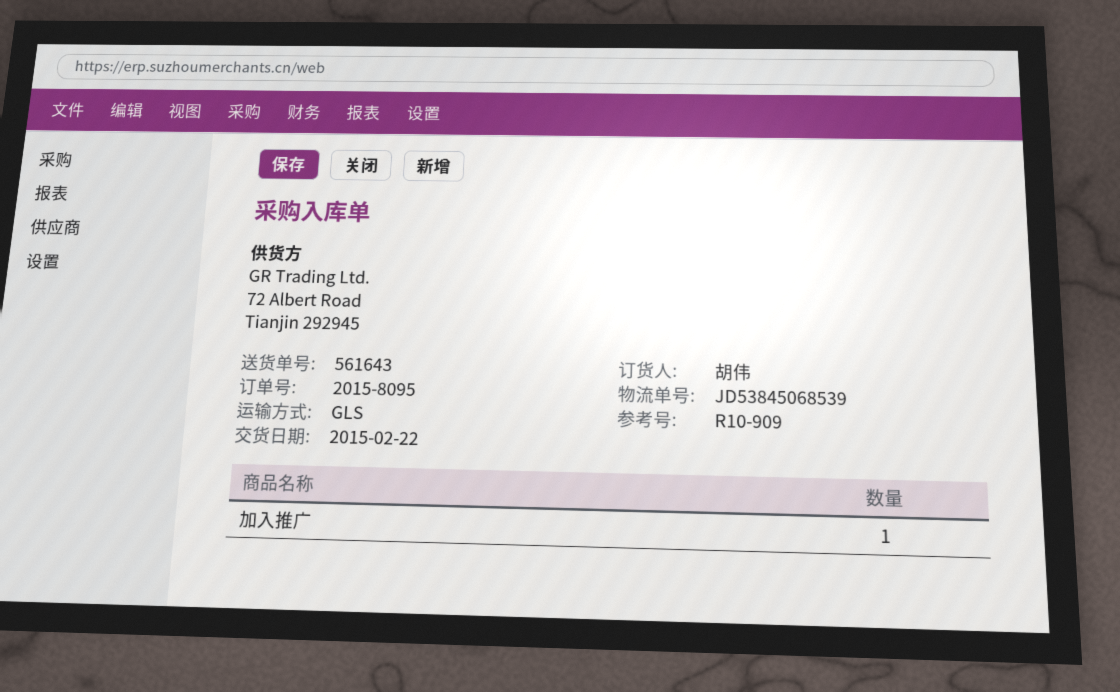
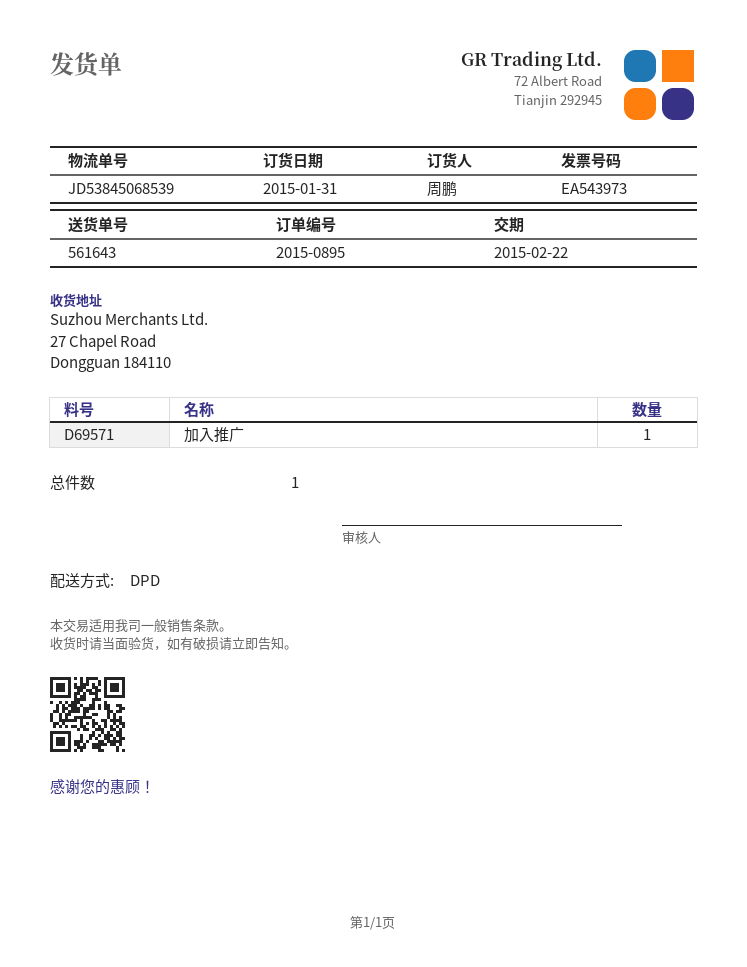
order number: 2015-8095 -> 2015-0895
ordered by: 胡伟 -> 周鹏
shipping method: GLS -> DPD

